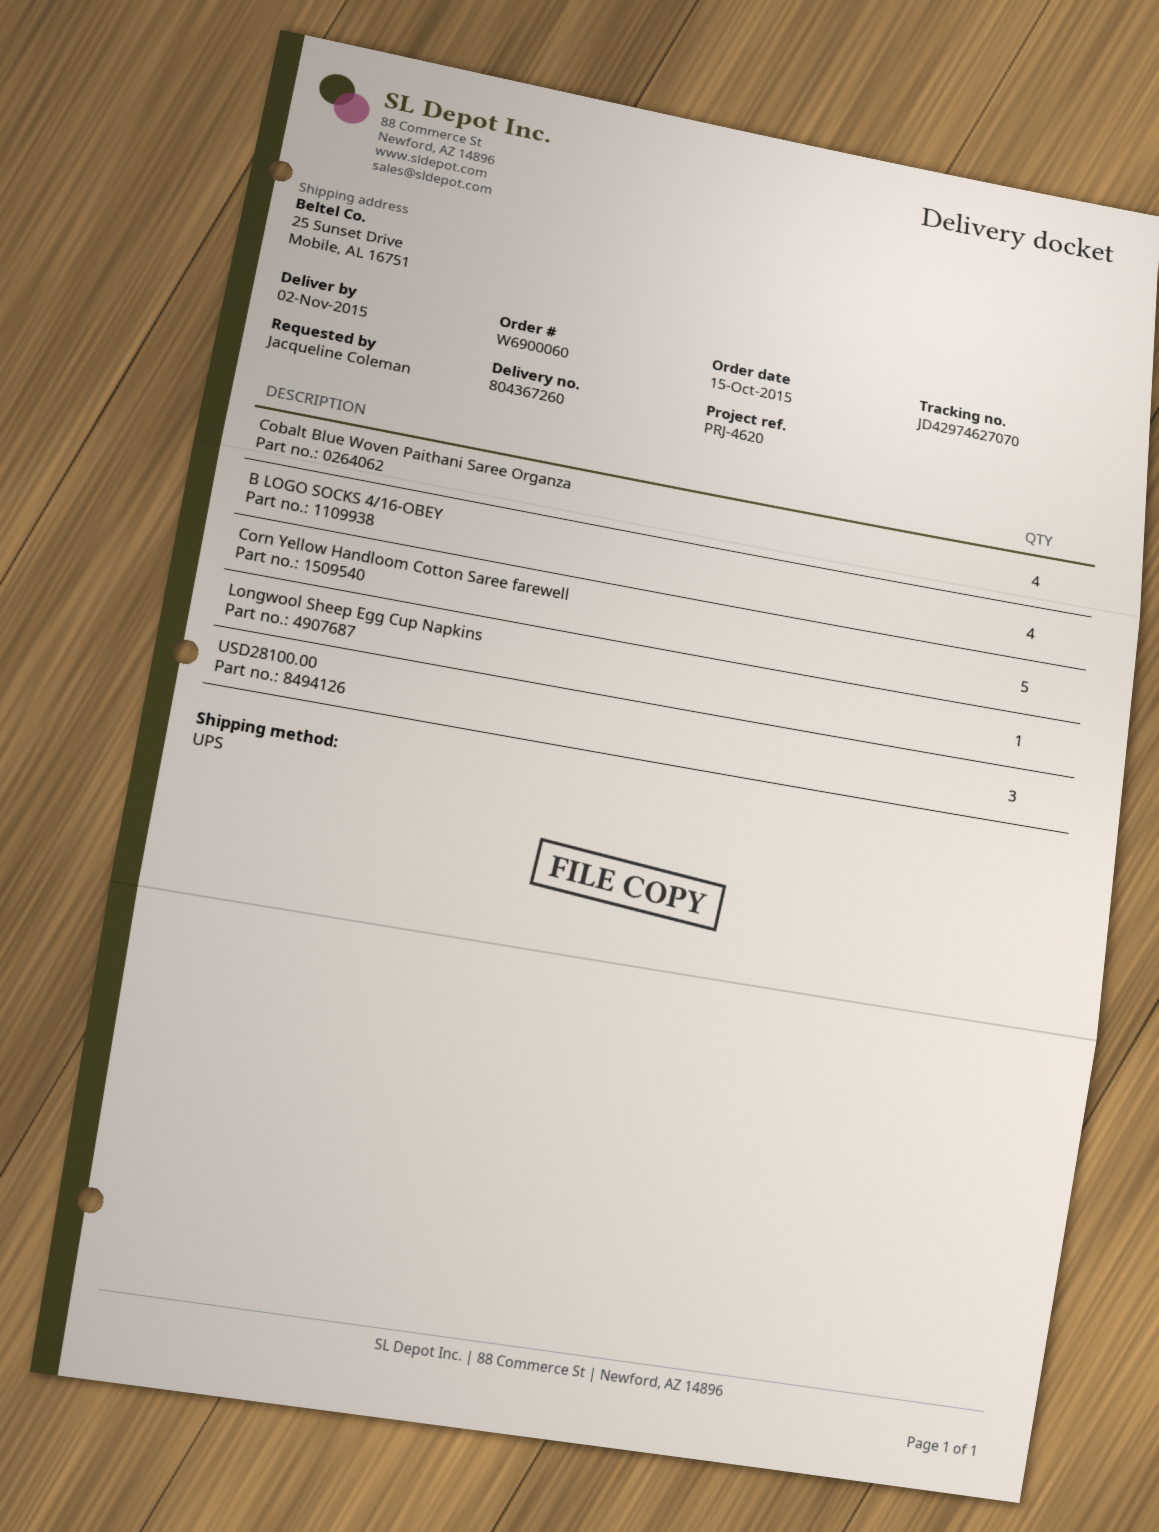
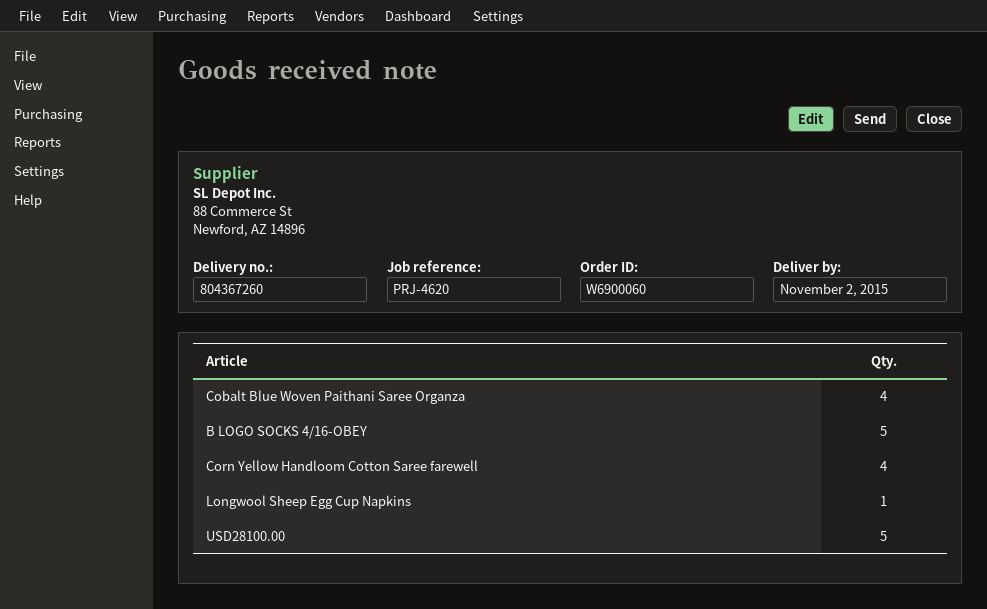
B LOGO SOCKS 4/16-OBEY: 4 -> 5
Corn Yellow Handloom Cotton Saree farewell: 5 -> 4
USD28100.00: 3 -> 5

